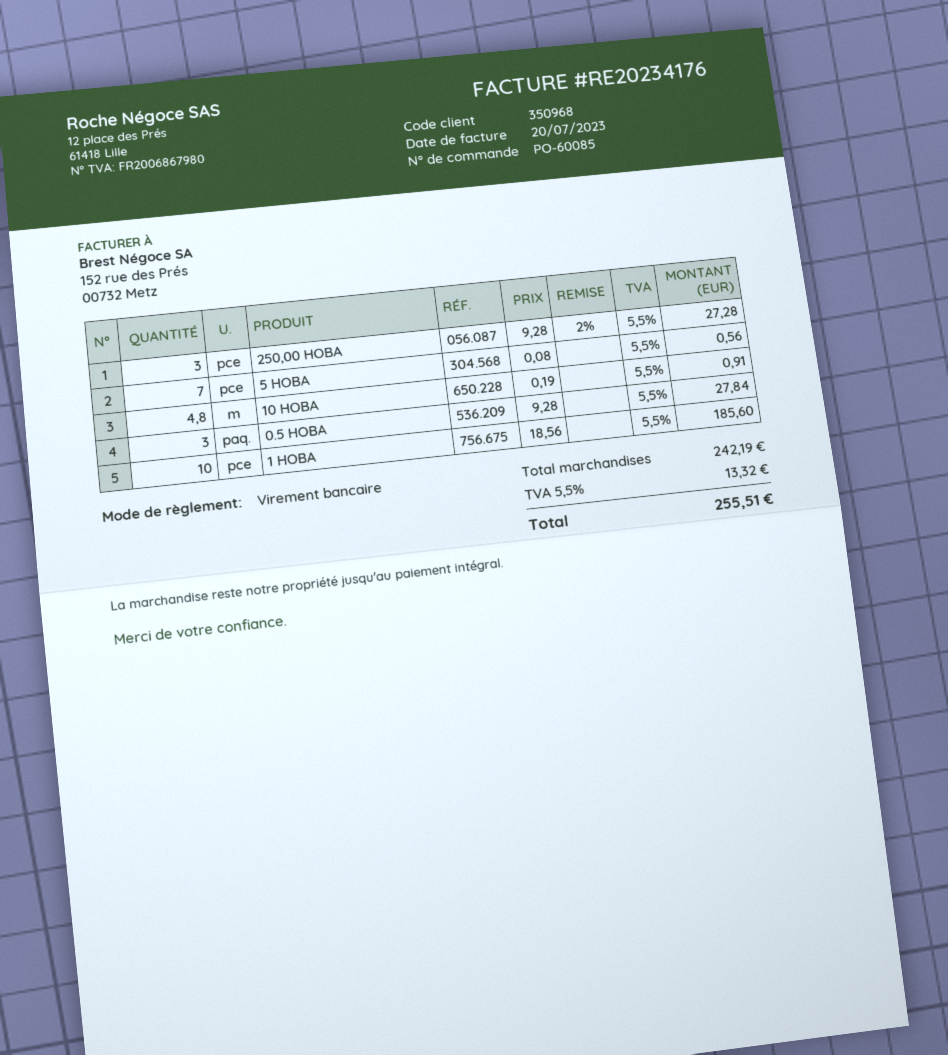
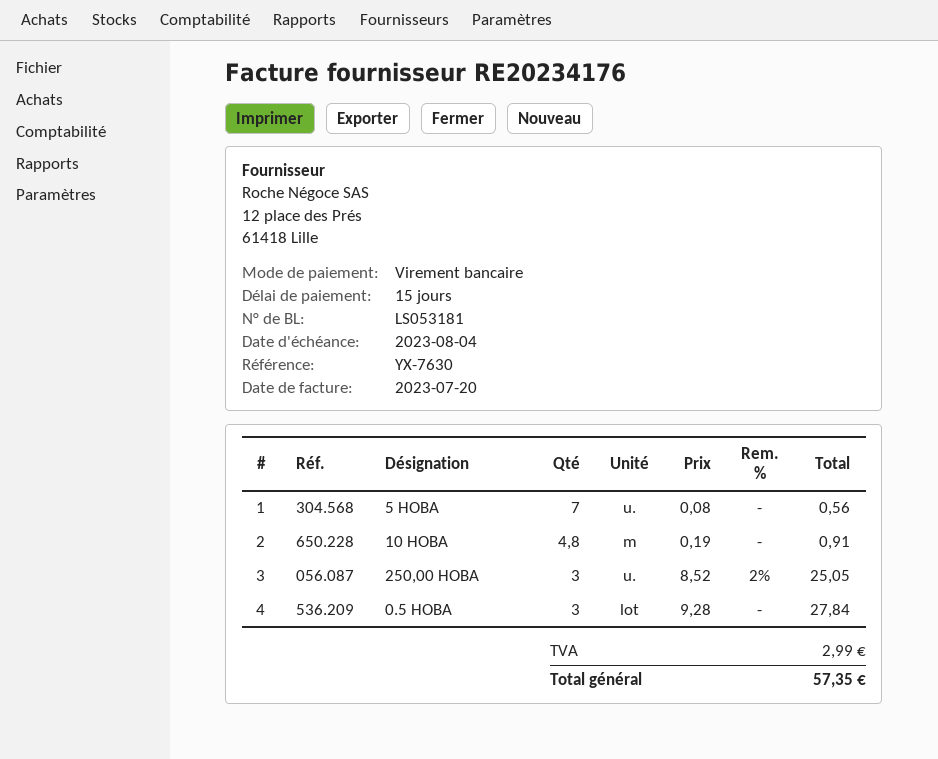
250,00 HOBA: 3 x 9.28 - 2% = 27.28 -> 3 x 8.52 - 2% = 25.05
1 HOBA: 10 x 18.56 = 185.60 -> none
tax: 13.32 -> 2.99
total: 255.51 -> 57.35

